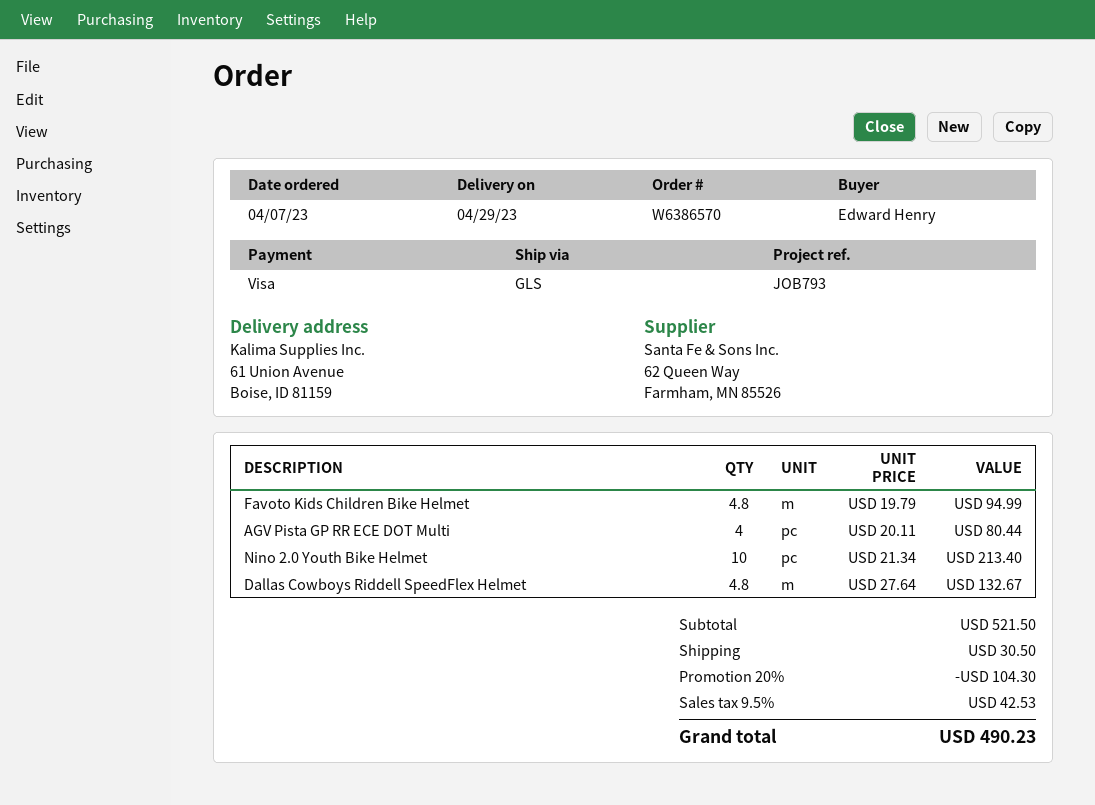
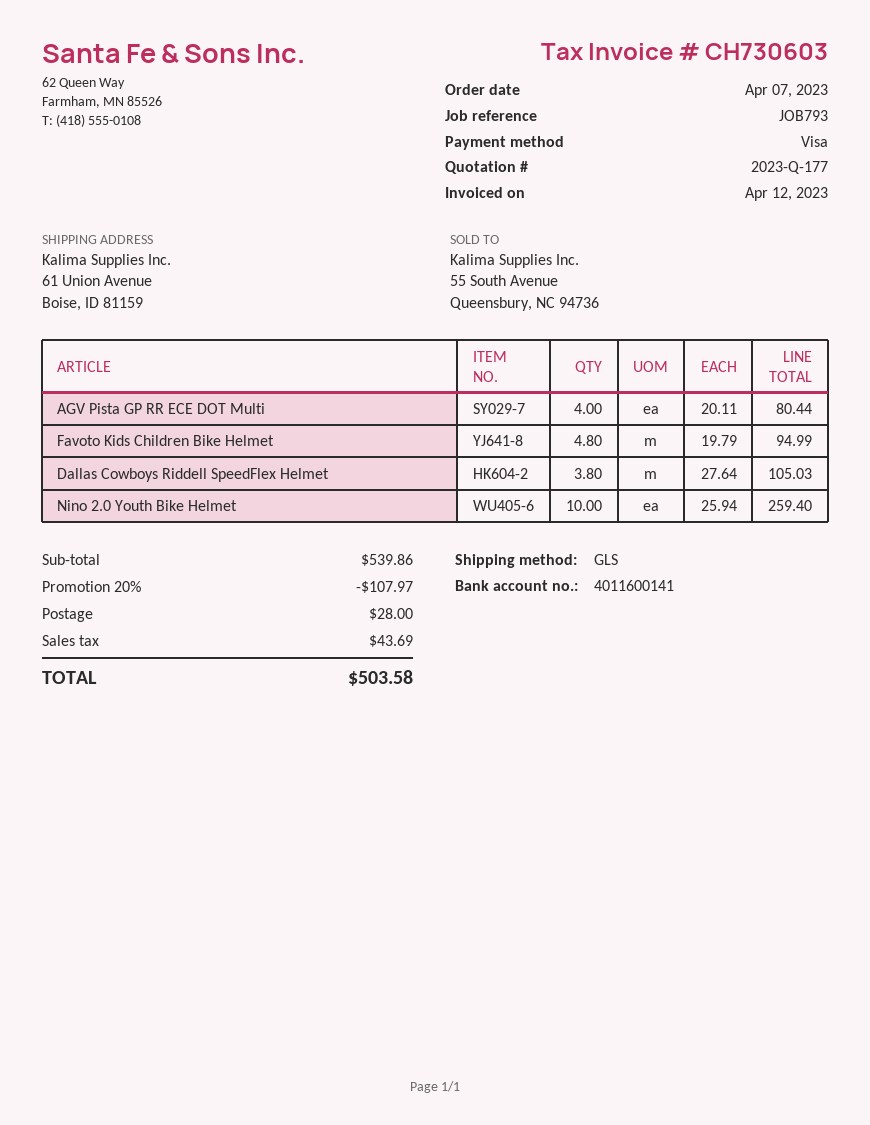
Nino 2.0 Youth Bike Helmet: 10 x 21.34 = 213.40 -> 10 x 25.94 = 259.40
Dallas Cowboys Riddell SpeedFlex Helmet: 4.8 x 27.64 = 132.67 -> 3.8 x 27.64 = 105.03
subtotal: 521.50 -> 539.86
discount: 20% = 104.30 -> 20% = 107.97
shipping: 30.50 -> 28.00
tax: 42.53 -> 43.69
total: 490.23 -> 503.58

